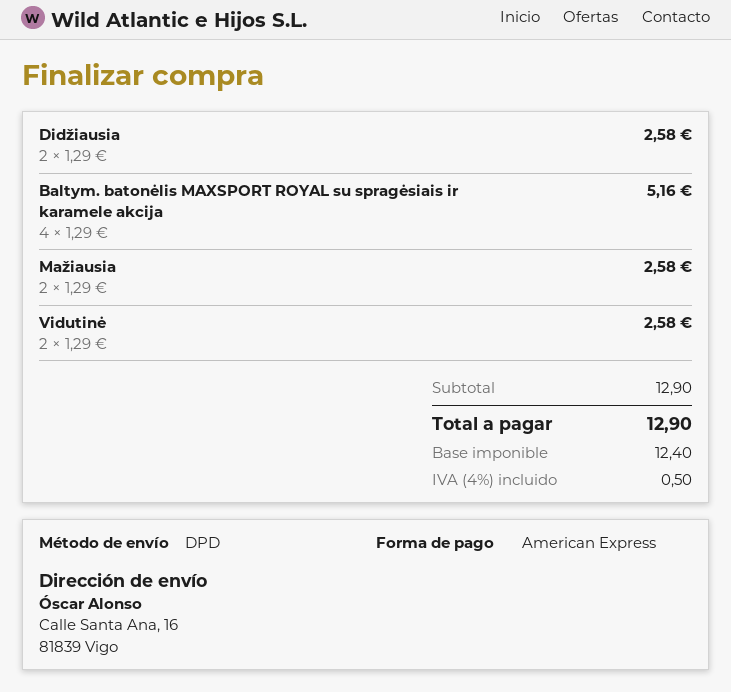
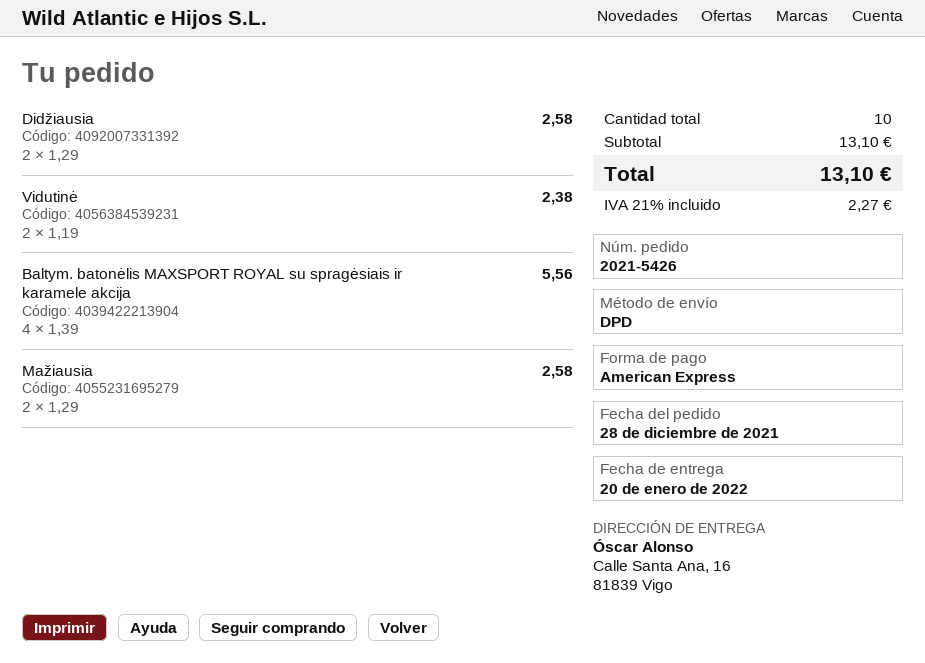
Baltym. batonėlis MAXSPORT ROYAL su spragėsiais ir karamele akcija: 4 x 1.29 = 5.16 -> 4 x 1.39 = 5.56
Vidutinė: 2 x 1.29 = 2.58 -> 2 x 1.19 = 2.38
subtotal: 12.90 -> 13.10
tax: 4% = 0.50 -> 21% = 2.27
total: 12.90 -> 13.10

